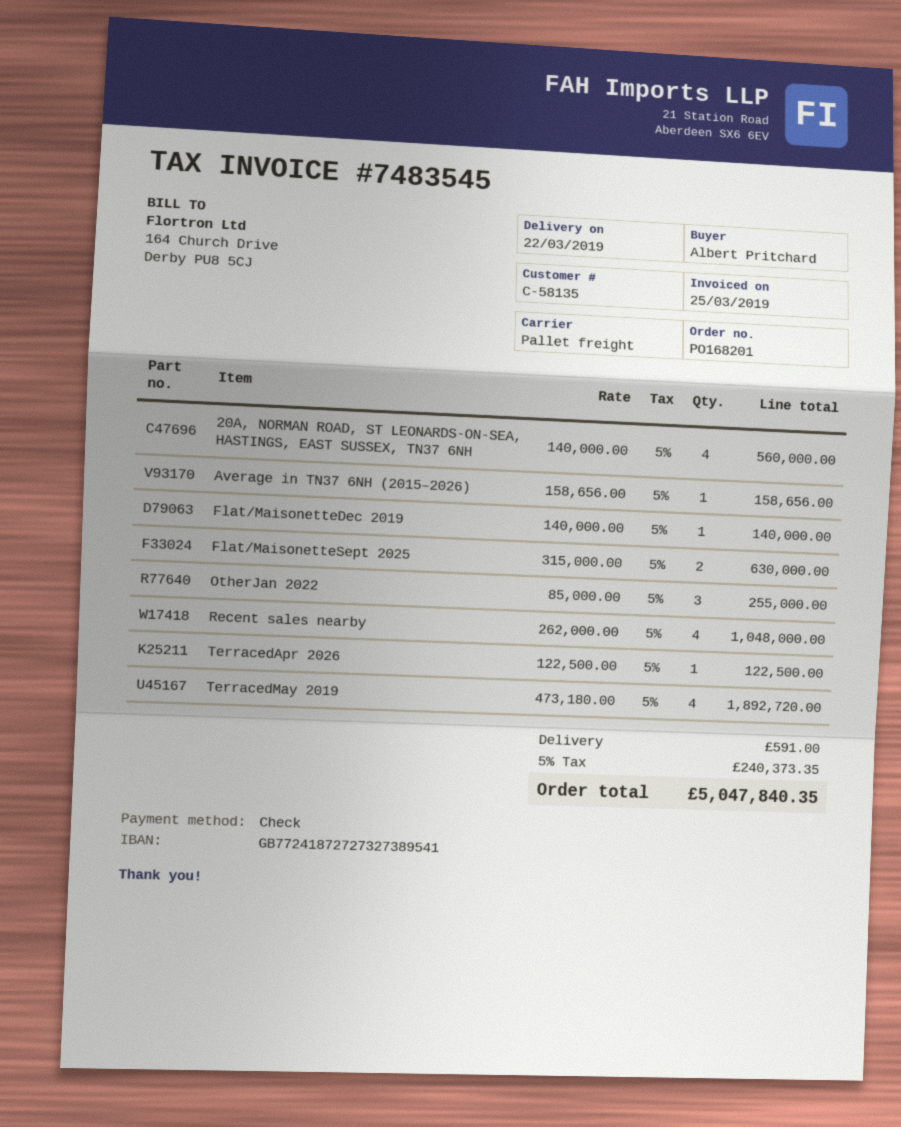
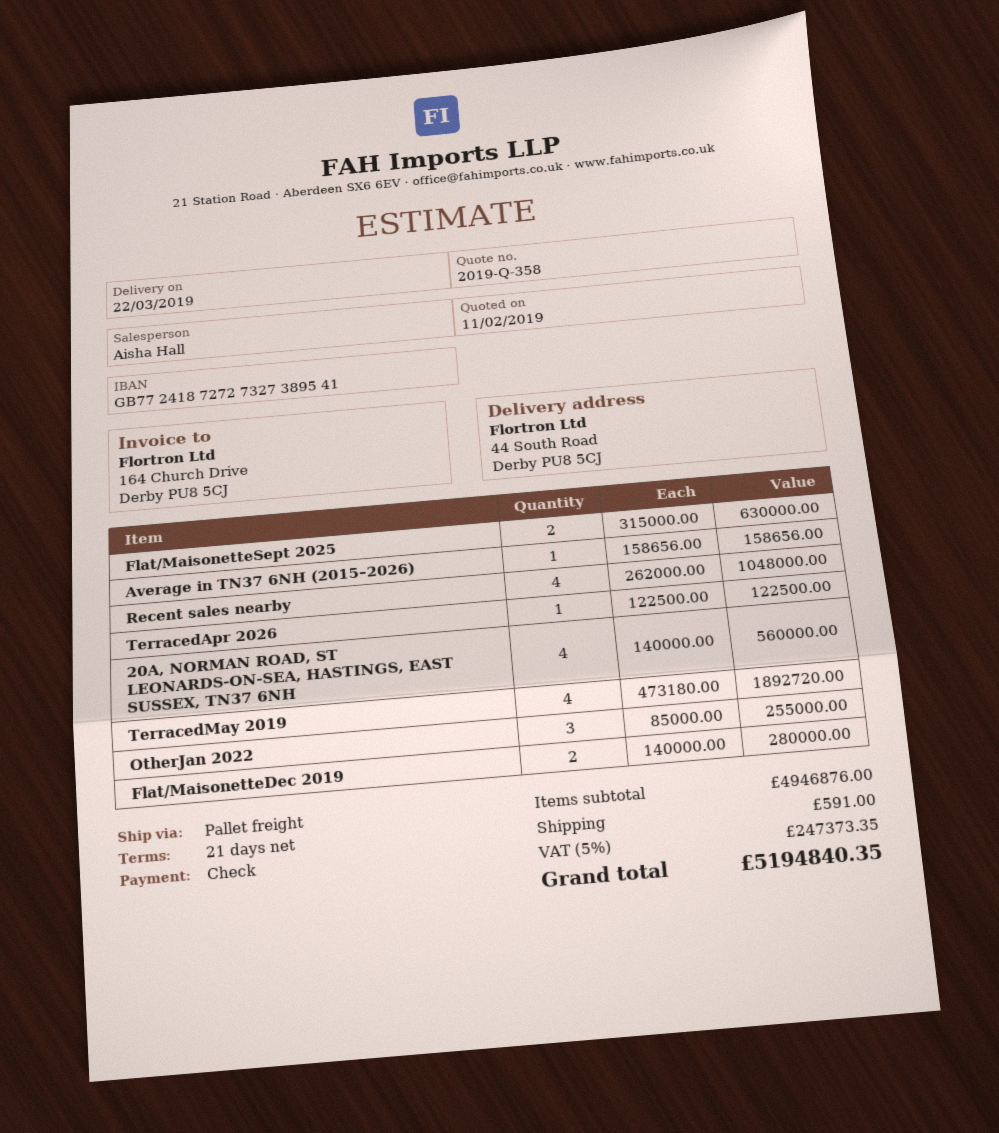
Flat/MaisonetteDec 2019: 1 x 140000.00 = 140000.00 -> 2 x 140000.00 = 280000.00
tax: 5% = 240373.35 -> 5% = 247373.35
total: 5047840.35 -> 5194840.35

